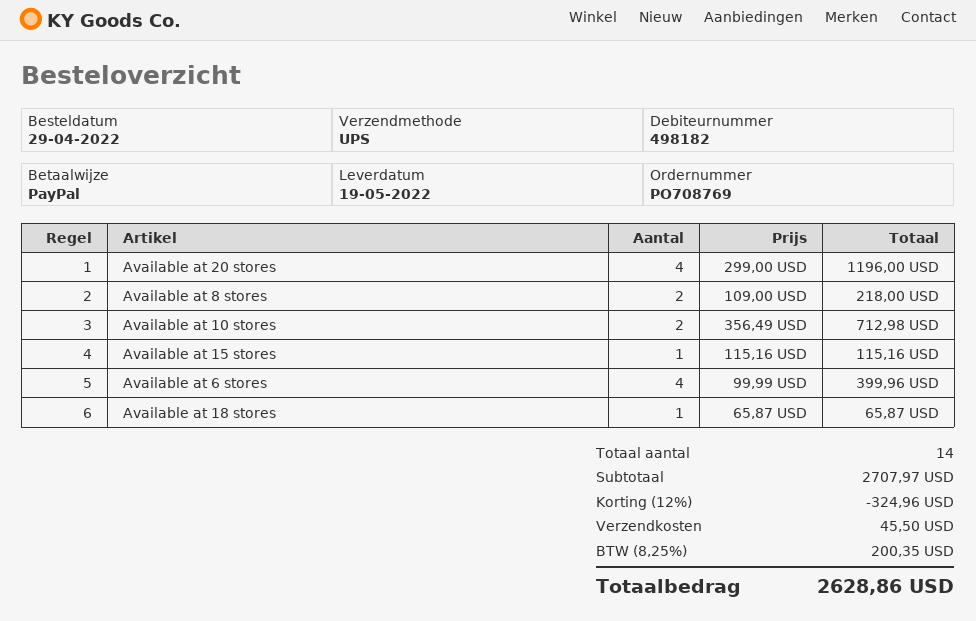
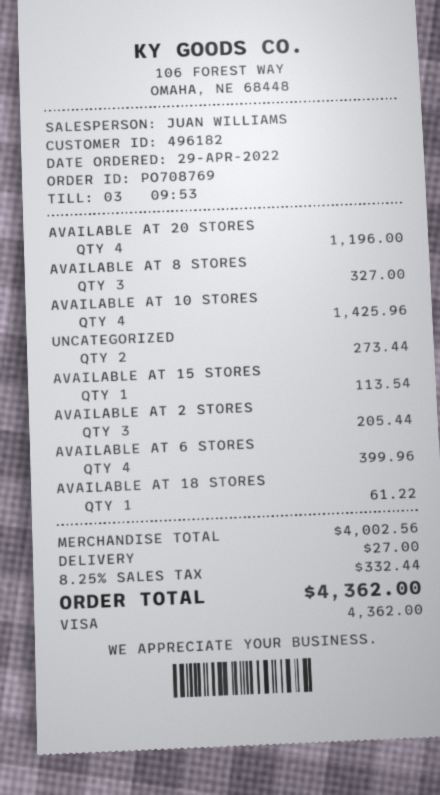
customer number: 498182 -> 496182
payment method: PayPal -> Visa
Available at 8 stores: 2 for 218.00 -> 3 for 327.00
Available at 10 stores: 2 for 712.98 -> 4 for 1425.96
Available at 15 stores: 1 for 115.16 -> 1 for 113.54
Available at 18 stores: 1 for 65.87 -> 1 for 61.22
UNCATEGORIZED: none -> 2 for 273.44
AVAILABLE AT 2 STORES: none -> 3 for 205.44
subtotal: 2707.97 -> 4002.56
discount: 12% = 324.96 -> none
shipping: 45.50 -> 27.00
tax: 8.25% = 200.35 -> 8.25% = 332.44
total: 2628.86 -> 4362.00

